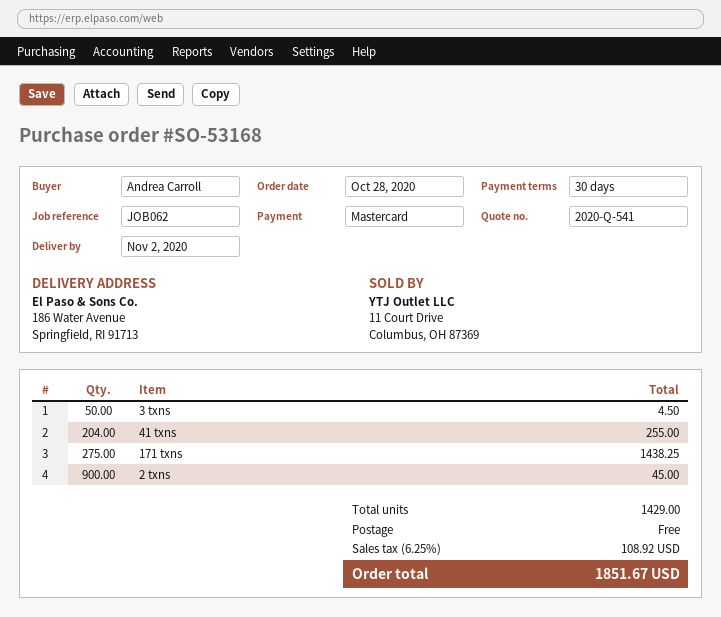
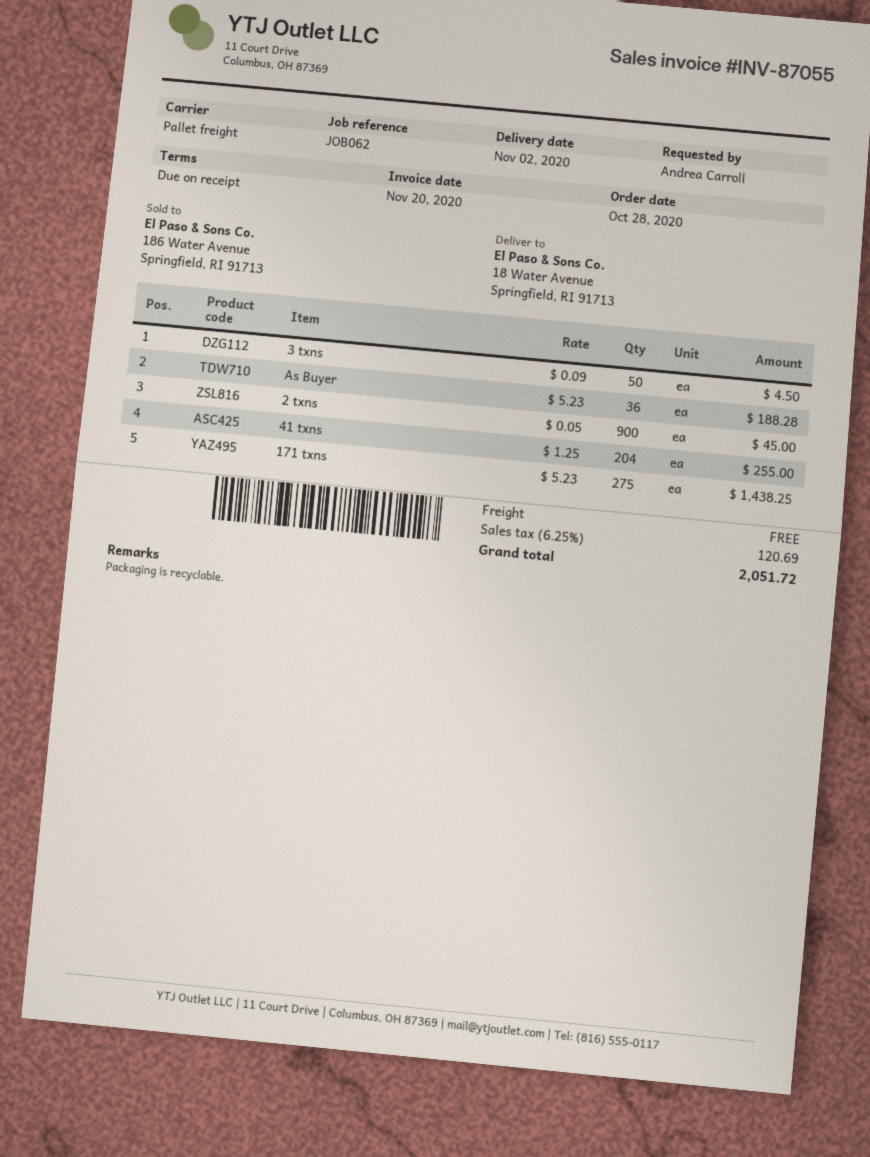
payment terms: 30 days -> on receipt
ship to: 186 Water Avenue, Springfield, RI 91713 -> 18 Water Avenue, Springfield, RI 91713
As Buyer: none -> 36 for 188.28
tax: 6.25% = 108.92 -> 6.25% = 120.69
total: 1851.67 -> 2051.72

